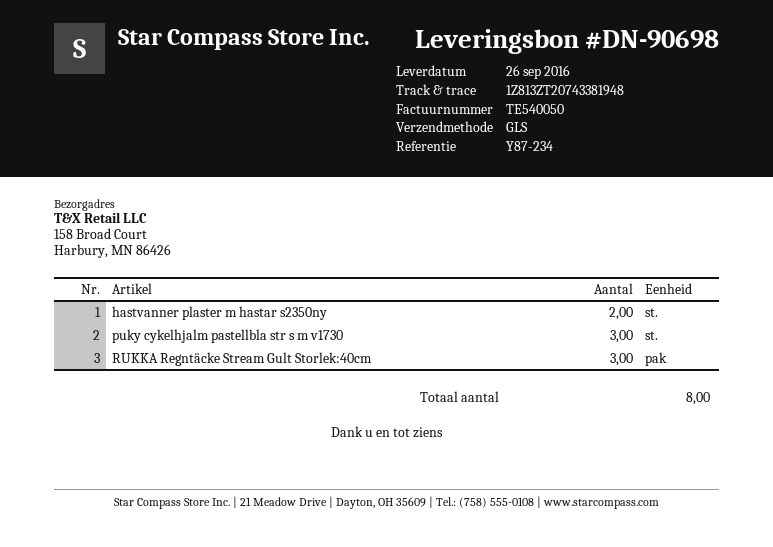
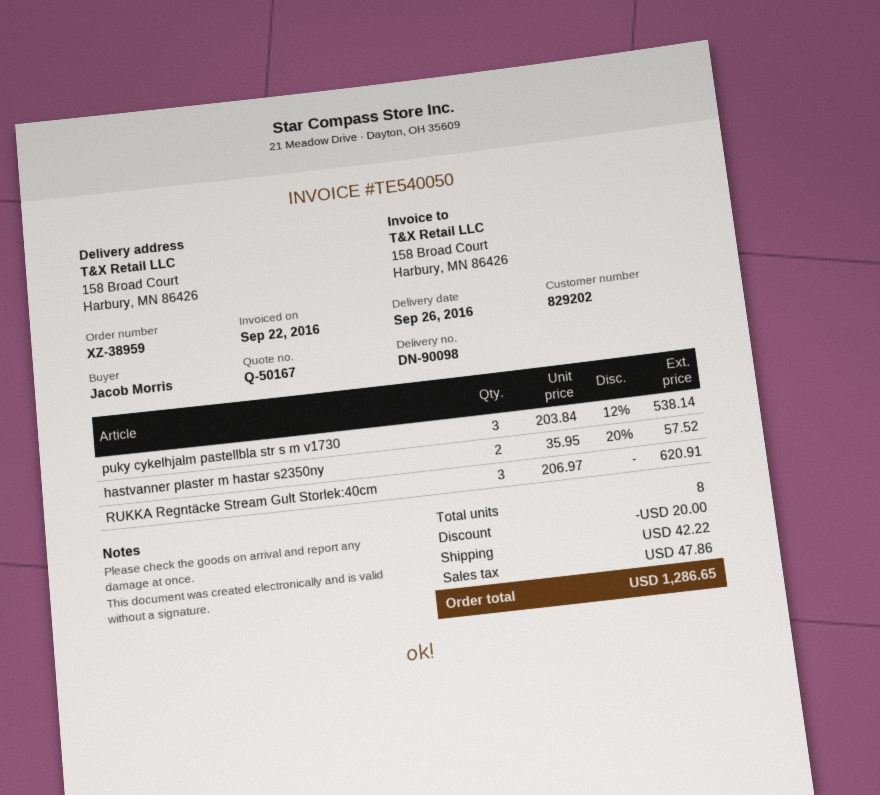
delivery note number: DN-90698 -> DN-90098

